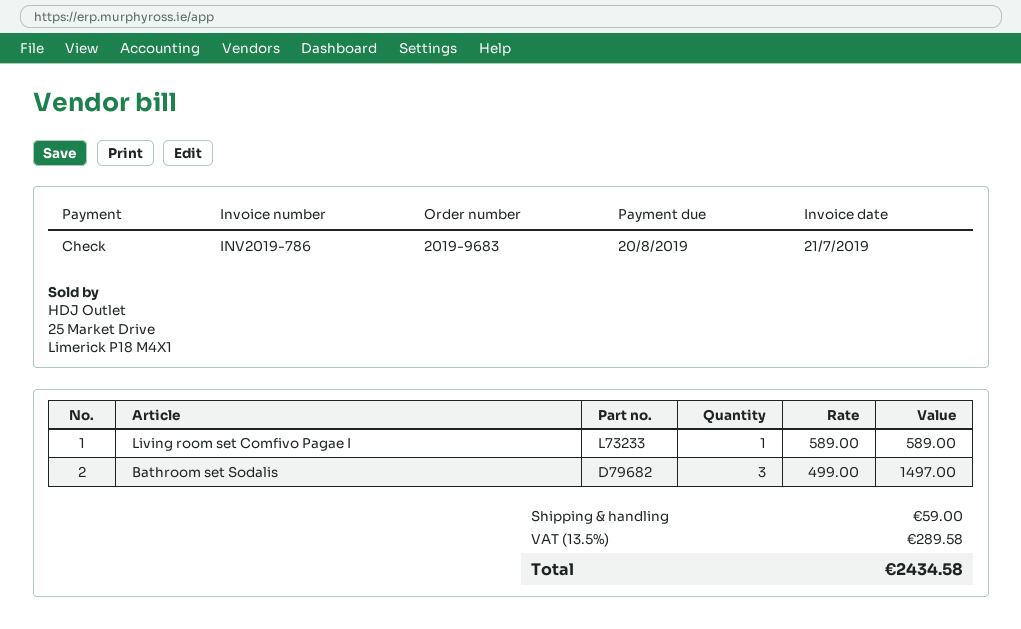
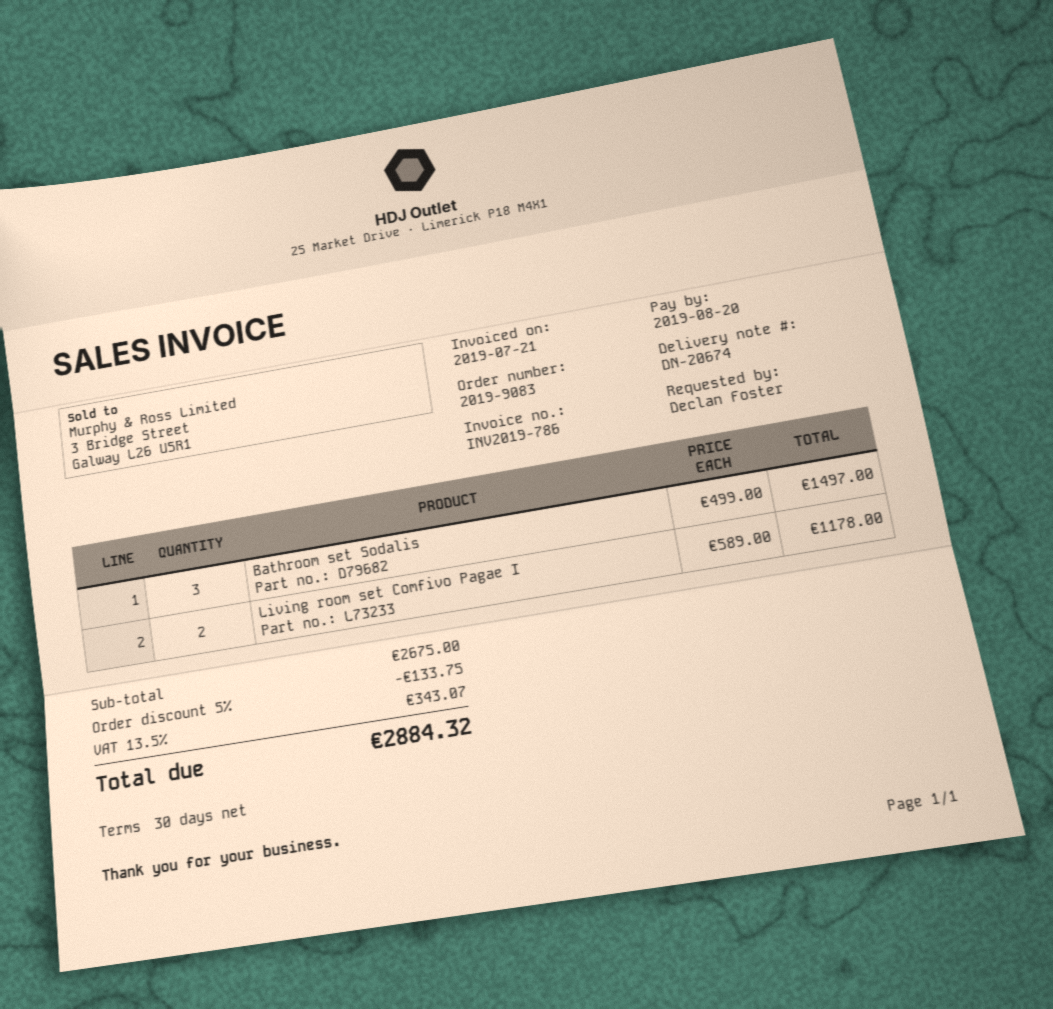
order number: 2019-9683 -> 2019-9083
Living room set Comfivo Pagae I: 1 x 589.00 = 589.00 -> 2 x 589.00 = 1178.00
discount: none -> 5% = 133.75
shipping: 59.00 -> none
tax: 13.5% = 289.58 -> 13.5% = 343.07
total: 2434.58 -> 2884.32

